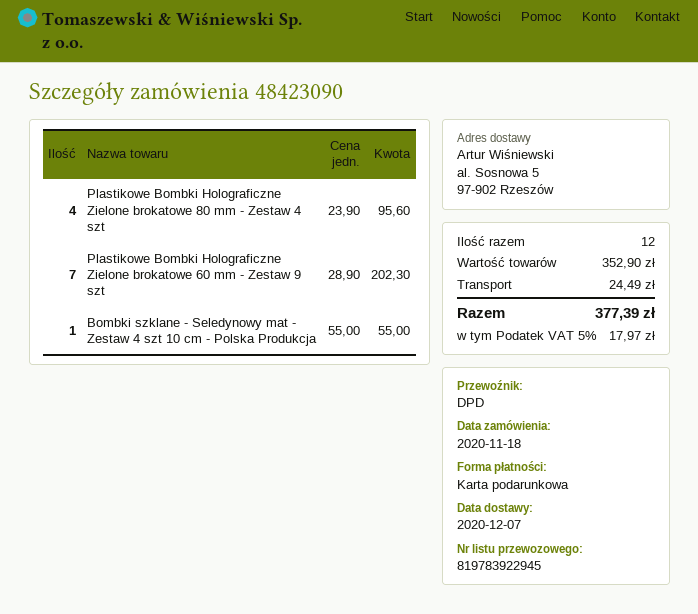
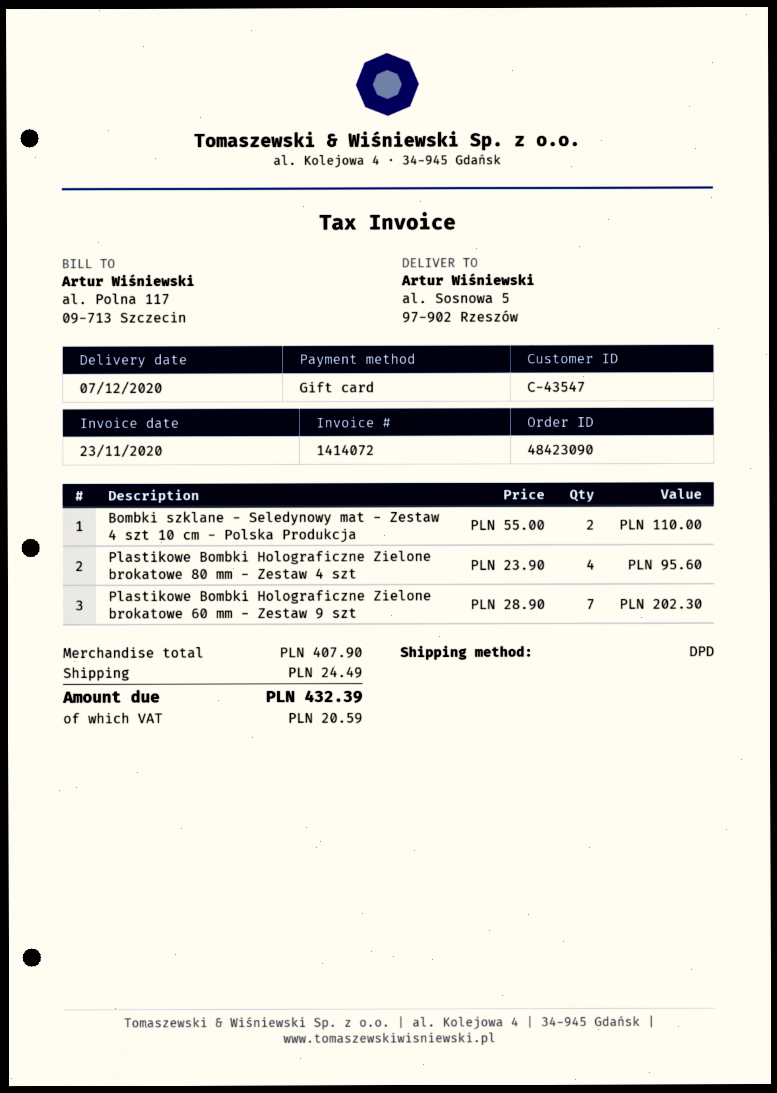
Bombki szklane - Seledynowy mat - Zestaw 4 szt 10 cm - Polska Produkcja: 1 x 55.00 = 55.00 -> 2 x 55.00 = 110.00
subtotal: 352.90 -> 407.90
tax: 17.97 -> 20.59
total: 377.39 -> 432.39

